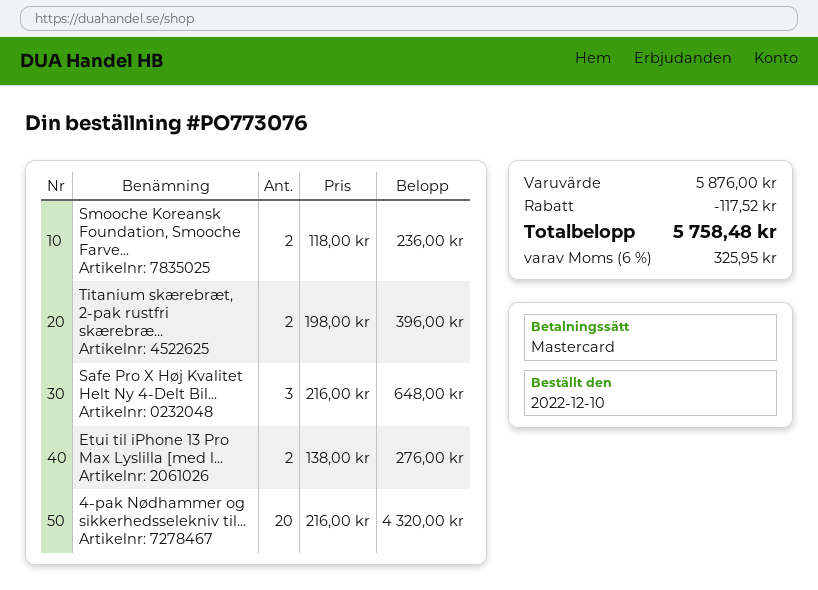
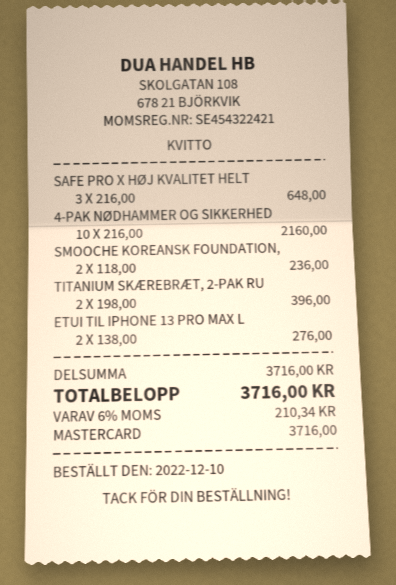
4-pak Nødhammer og sikkerhedsselekniv til...: 20 x 216.00 = 4320.00 -> 10 x 216.00 = 2160.00
subtotal: 5876.00 -> 3716.00
discount: 117.52 -> none
tax: 6% = 325.95 -> 6% = 210.34
total: 5758.48 -> 3716.00

